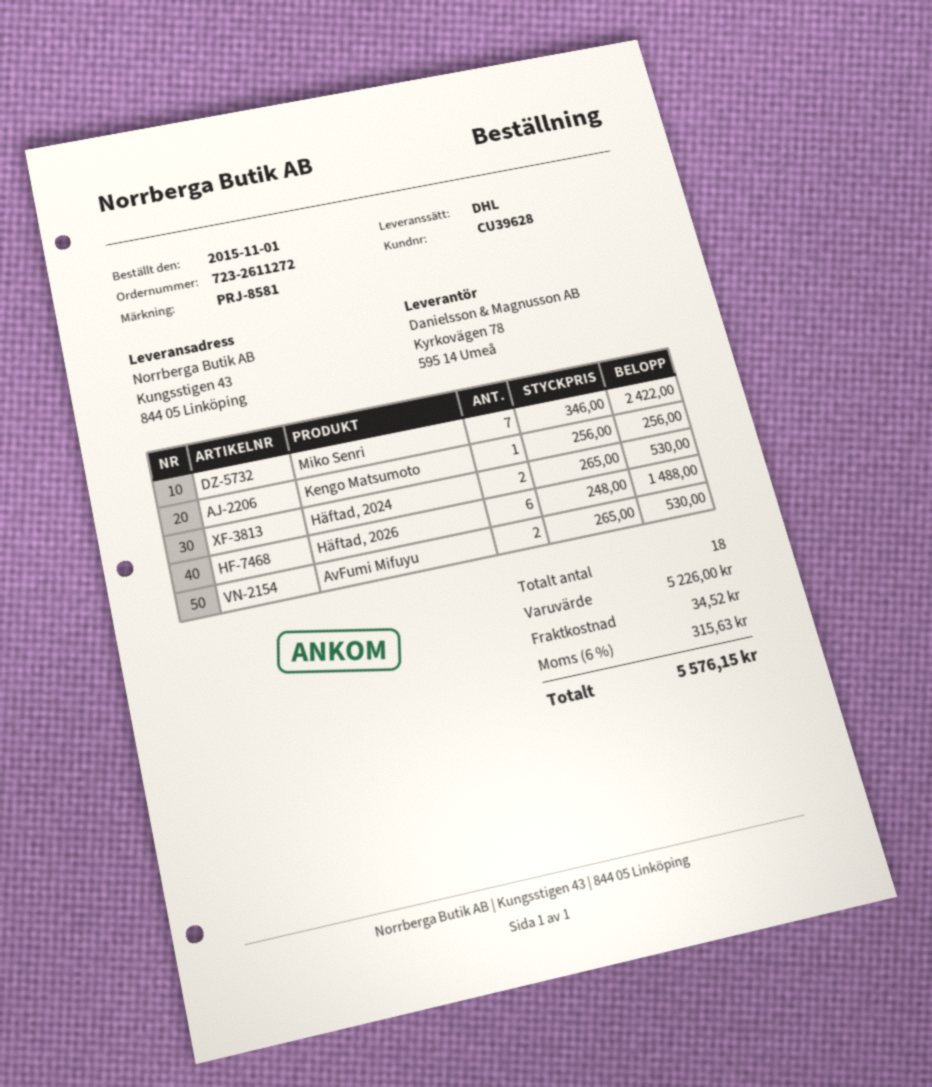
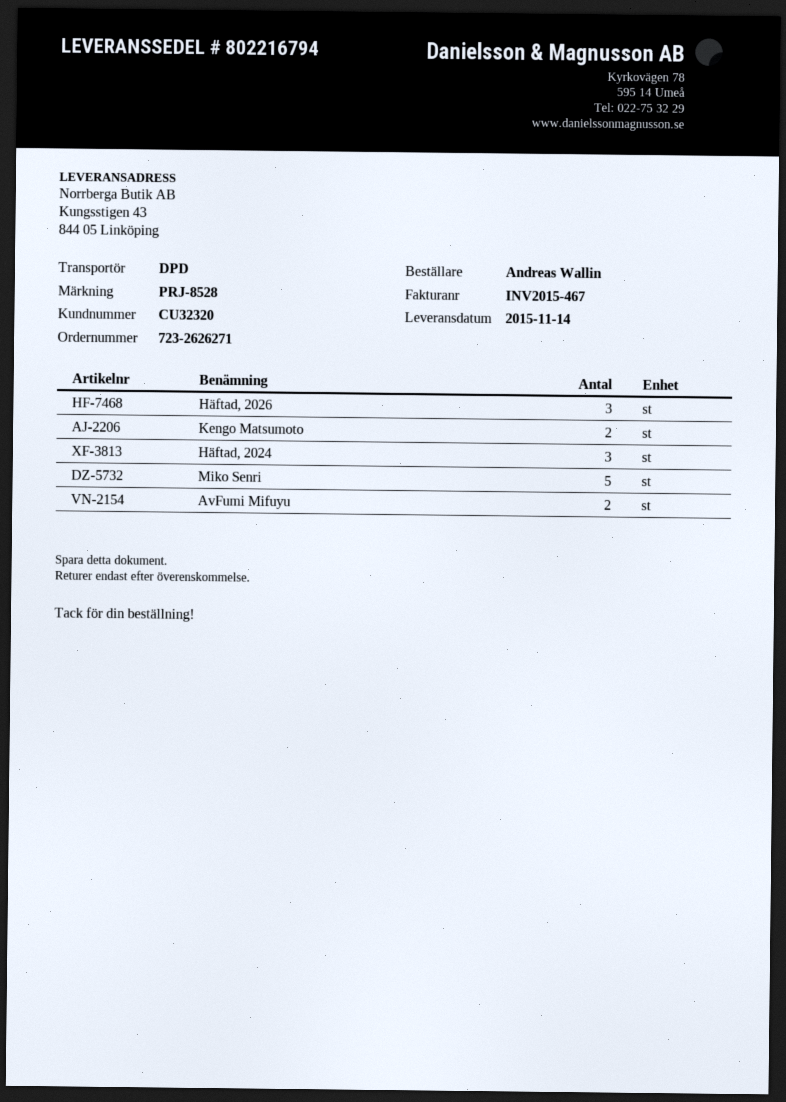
order number: 723-2611272 -> 723-2626271
customer number: CU39628 -> CU32320
reference: PRJ-8581 -> PRJ-8528
shipping method: DHL -> DPD
Miko Senri: 7 -> 5
Kengo Matsumoto: 1 -> 2
Häftad, 2024: 2 -> 3
Häftad, 2026: 6 -> 3

